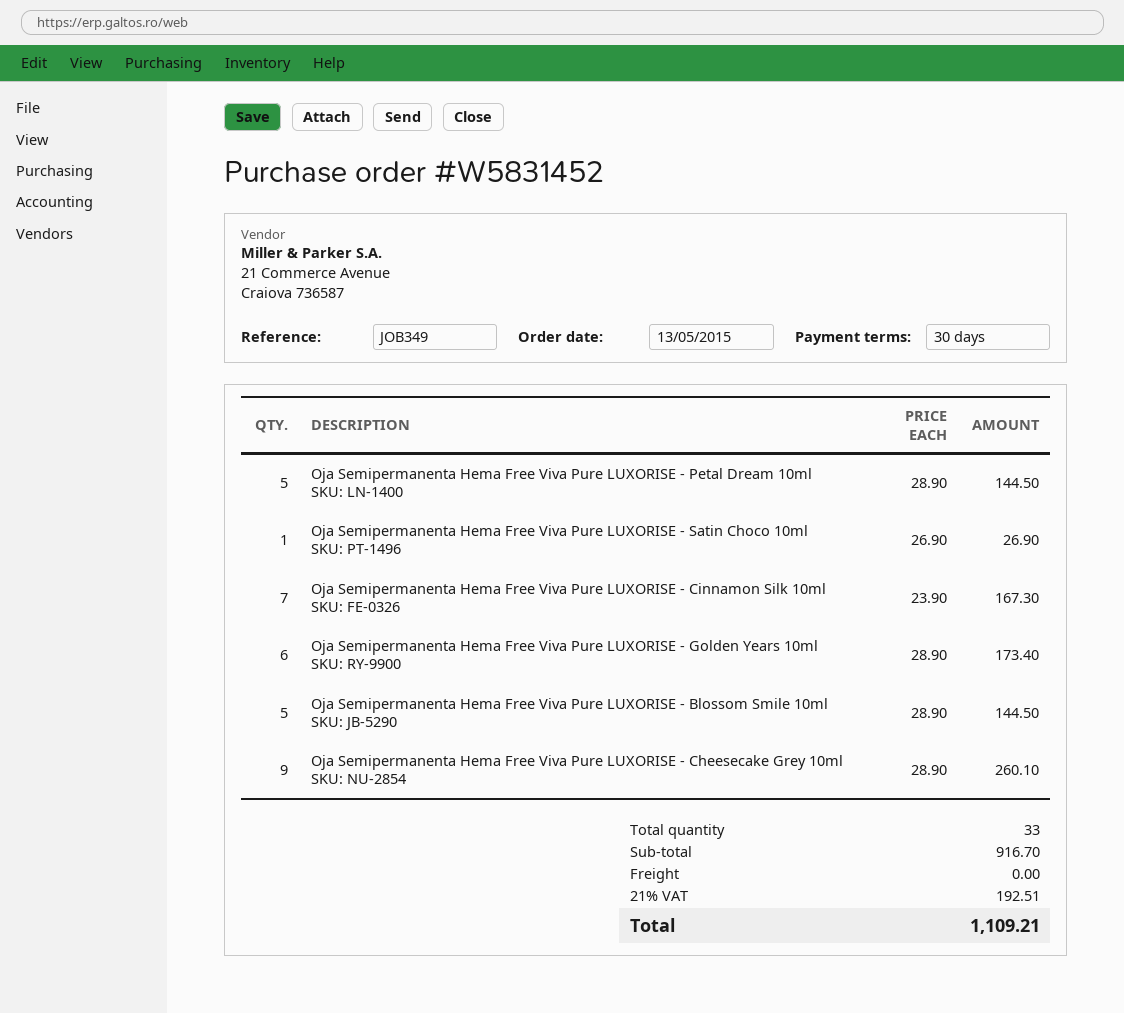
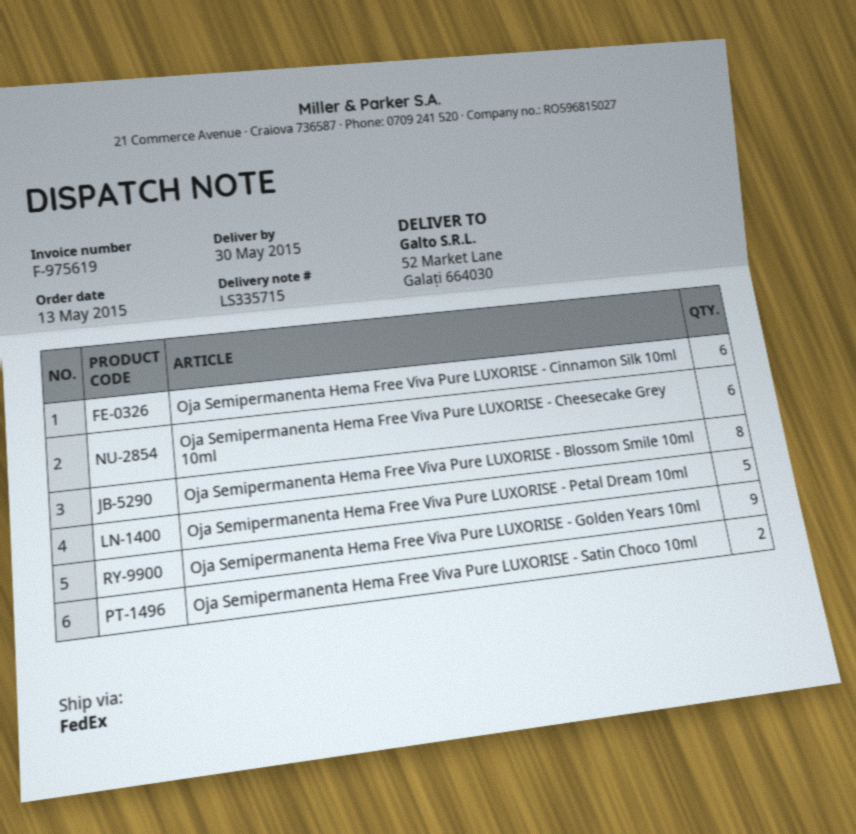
Oja Semipermanenta Hema Free Viva Pure LUXORISE - Satin Choco 10ml: 1 -> 2
Oja Semipermanenta Hema Free Viva Pure LUXORISE - Cinnamon Silk 10ml: 7 -> 6
Oja Semipermanenta Hema Free Viva Pure LUXORISE - Golden Years 10ml: 6 -> 9
Oja Semipermanenta Hema Free Viva Pure LUXORISE - Blossom Smile 10ml: 5 -> 8
Oja Semipermanenta Hema Free Viva Pure LUXORISE - Cheesecake Grey 10ml: 9 -> 6

